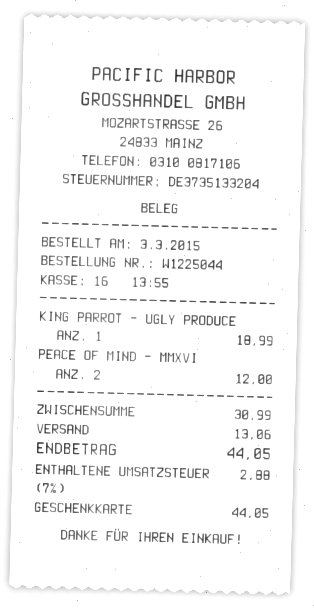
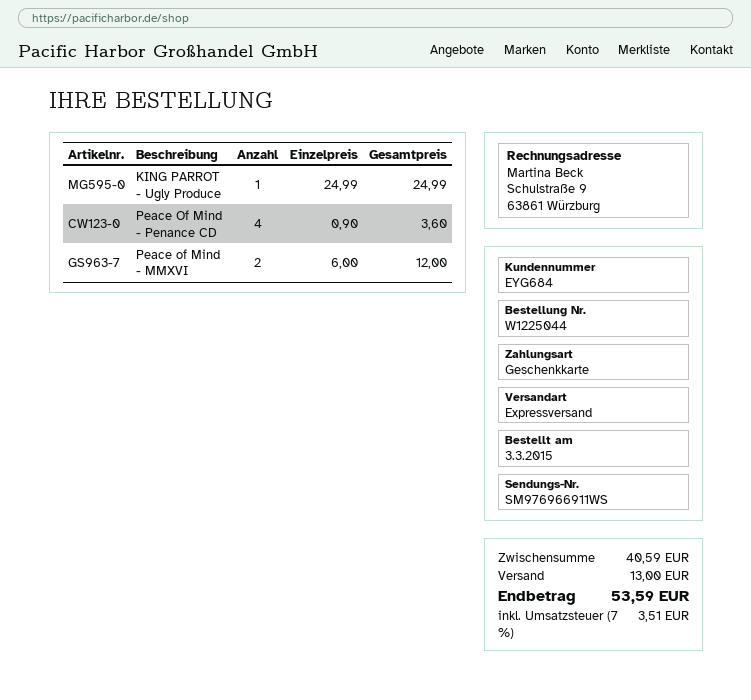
KING PARROT - UGLY PRODUCE: 1 for 18.99 -> 1 for 24.99
Peace Of Mind - Penance CD: none -> 4 for 3.60
subtotal: 30.99 -> 40.59
shipping: 13.06 -> 13.00
tax: 7% = 2.88 -> 7% = 3.51
total: 44.05 -> 53.59

